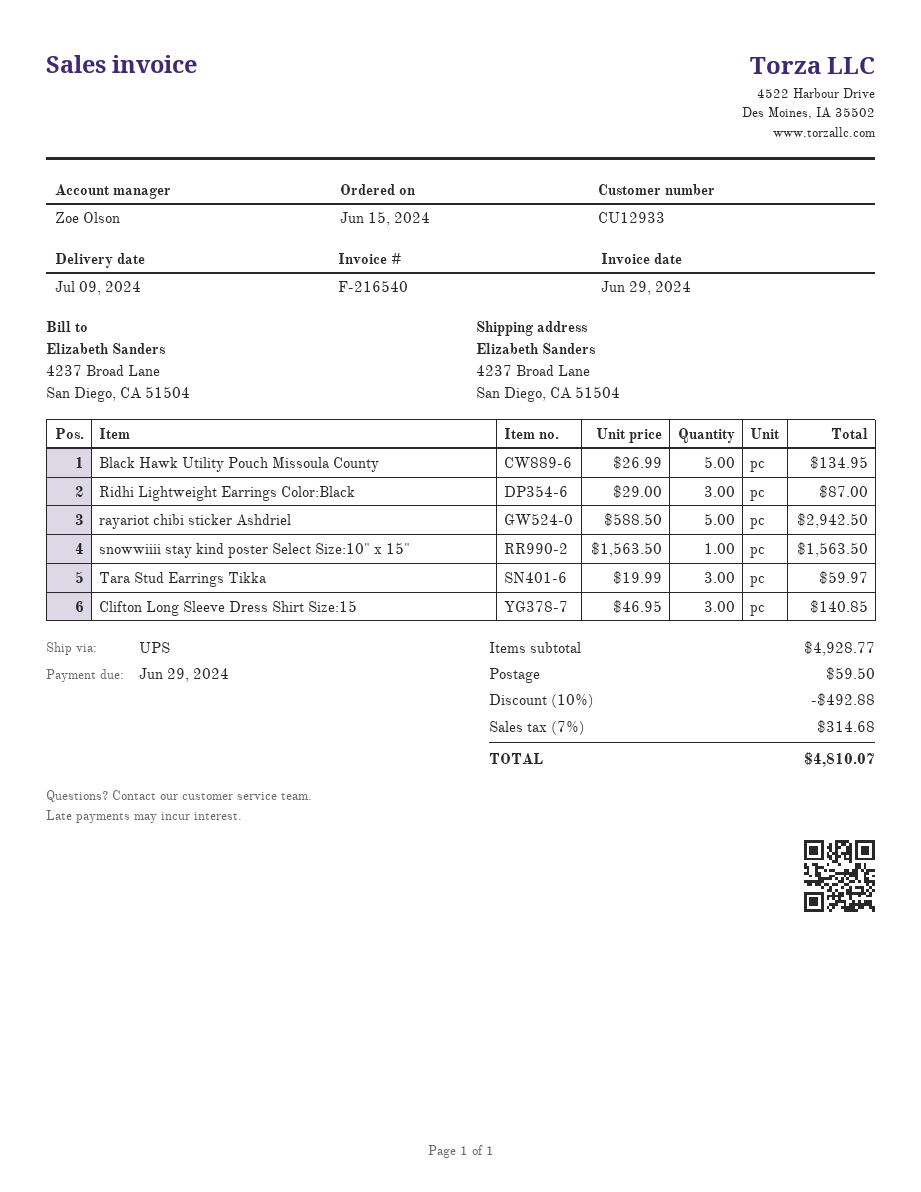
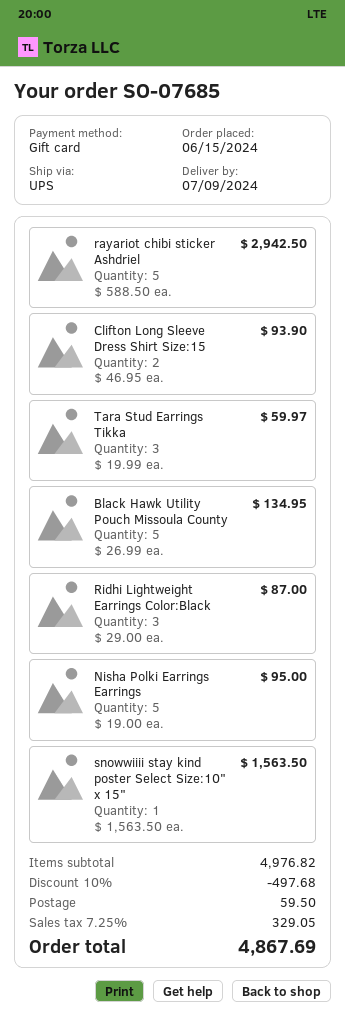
Clifton Long Sleeve Dress Shirt Size:15: 3 x 46.95 = 140.85 -> 2 x 46.95 = 93.90
Nisha Polki Earrings Earrings: none -> 5 x 19.00 = 95.00
subtotal: 4928.77 -> 4976.82
discount: 10% = 492.88 -> 10% = 497.68
tax: 7% = 314.68 -> 7.25% = 329.05
total: 4810.07 -> 4867.69

